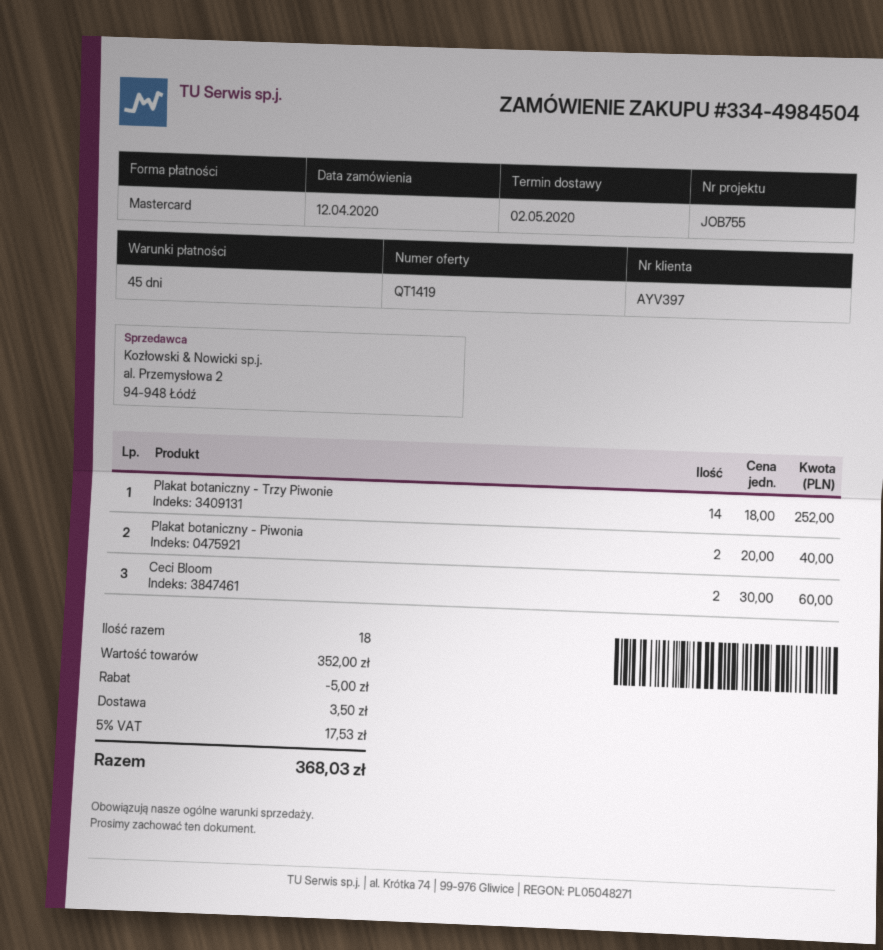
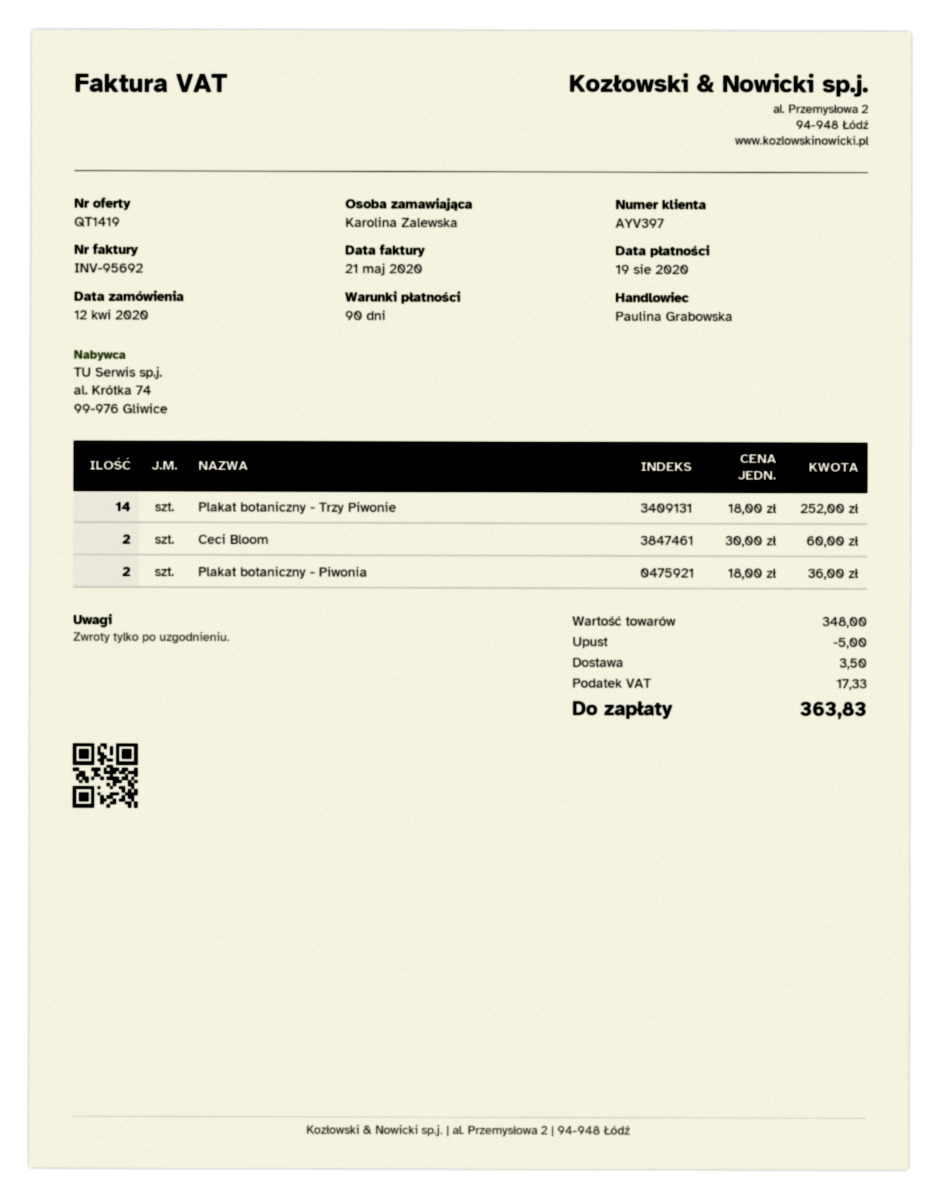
payment terms: 45 days -> 90 days
Plakat botaniczny - Piwonia: 2 x 20.00 = 40.00 -> 2 x 18.00 = 36.00
subtotal: 352.00 -> 348.00
tax: 17.53 -> 17.33
total: 368.03 -> 363.83

